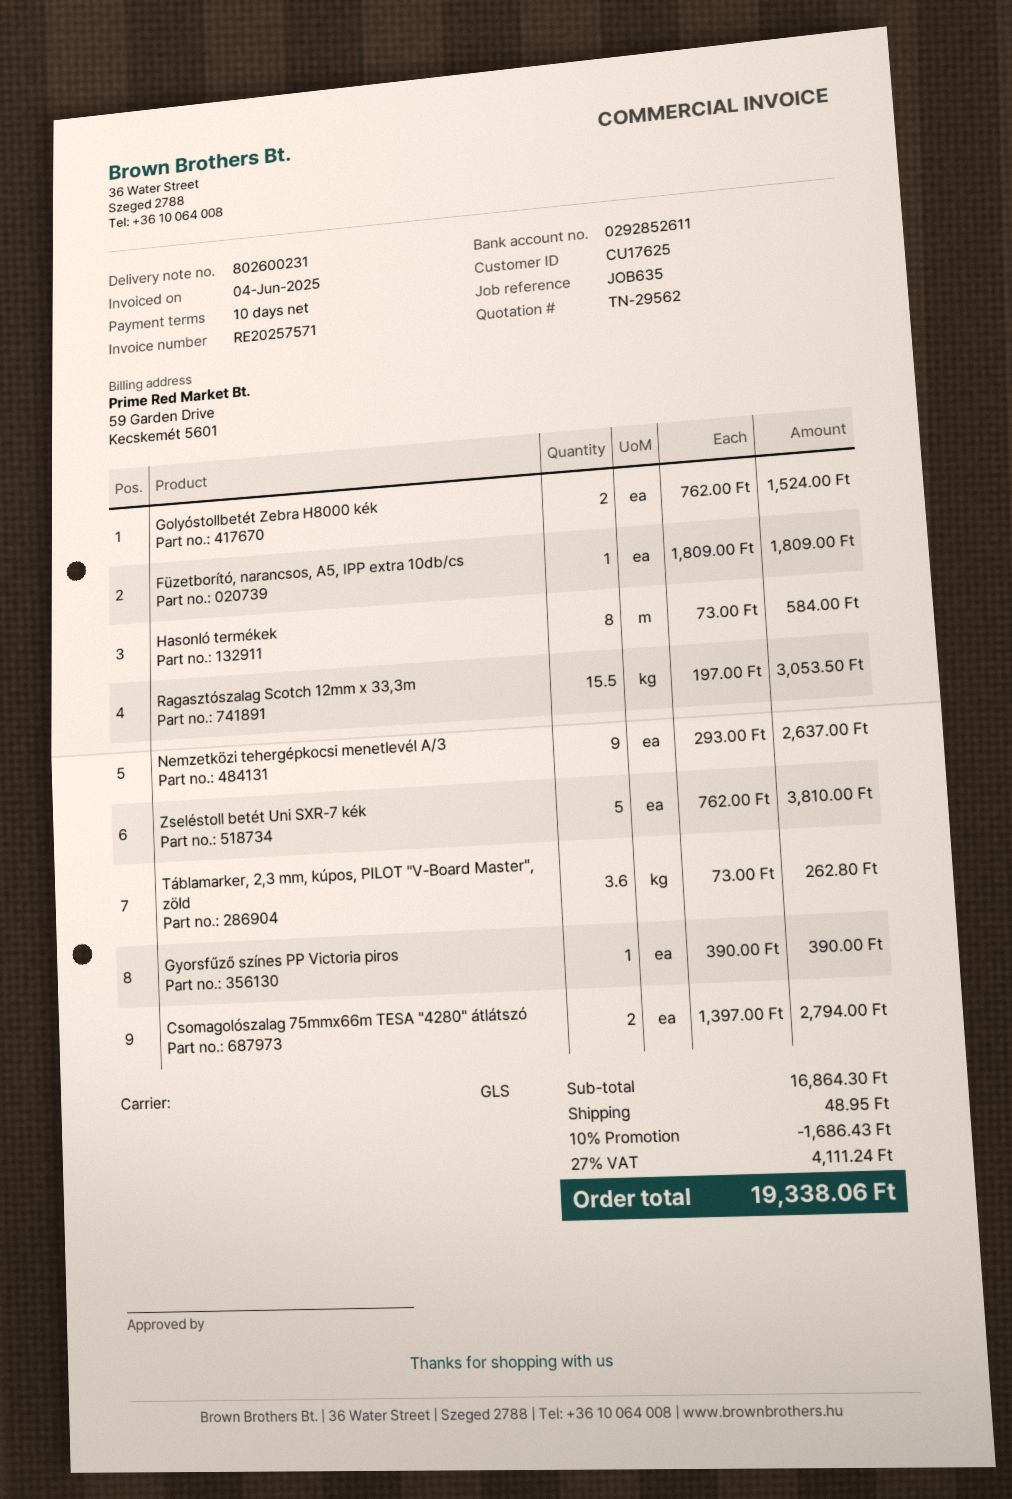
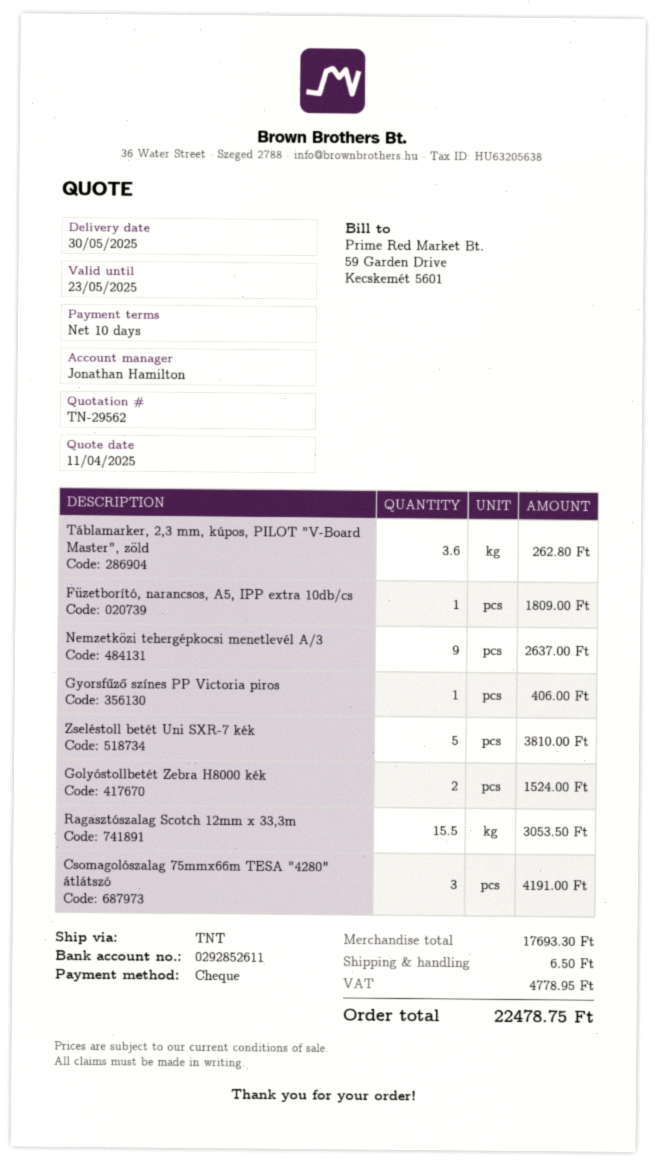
shipping method: GLS -> TNT
Hasonló termékek: 8 for 584.00 -> none
Gyorsfűző színes PP Victoria piros: 1 for 390.00 -> 1 for 406.00
Csomagolószalag 75mmx66m TESA "4280" átlátszó: 2 for 2794.00 -> 3 for 4191.00
subtotal: 16864.30 -> 17693.30
discount: 10% = 1686.43 -> none
shipping: 48.95 -> 6.50
tax: 4111.24 -> 4778.95
total: 19338.06 -> 22478.75

